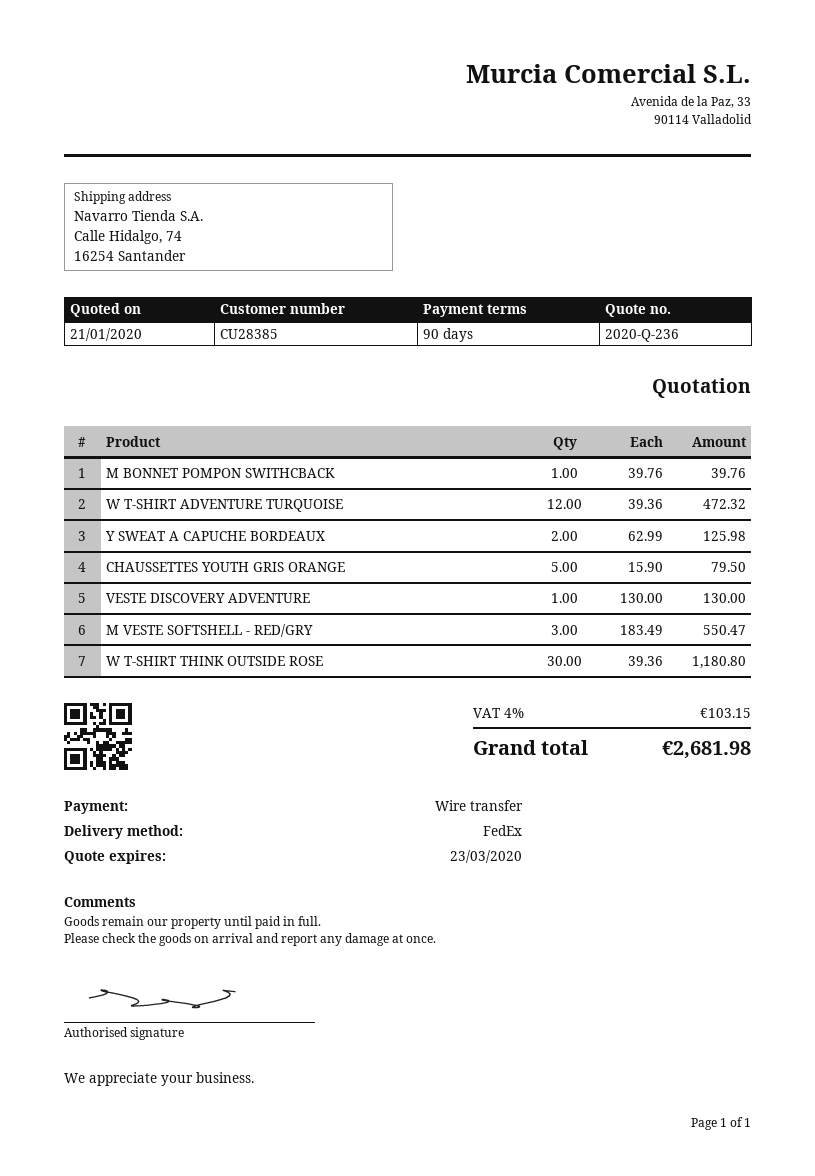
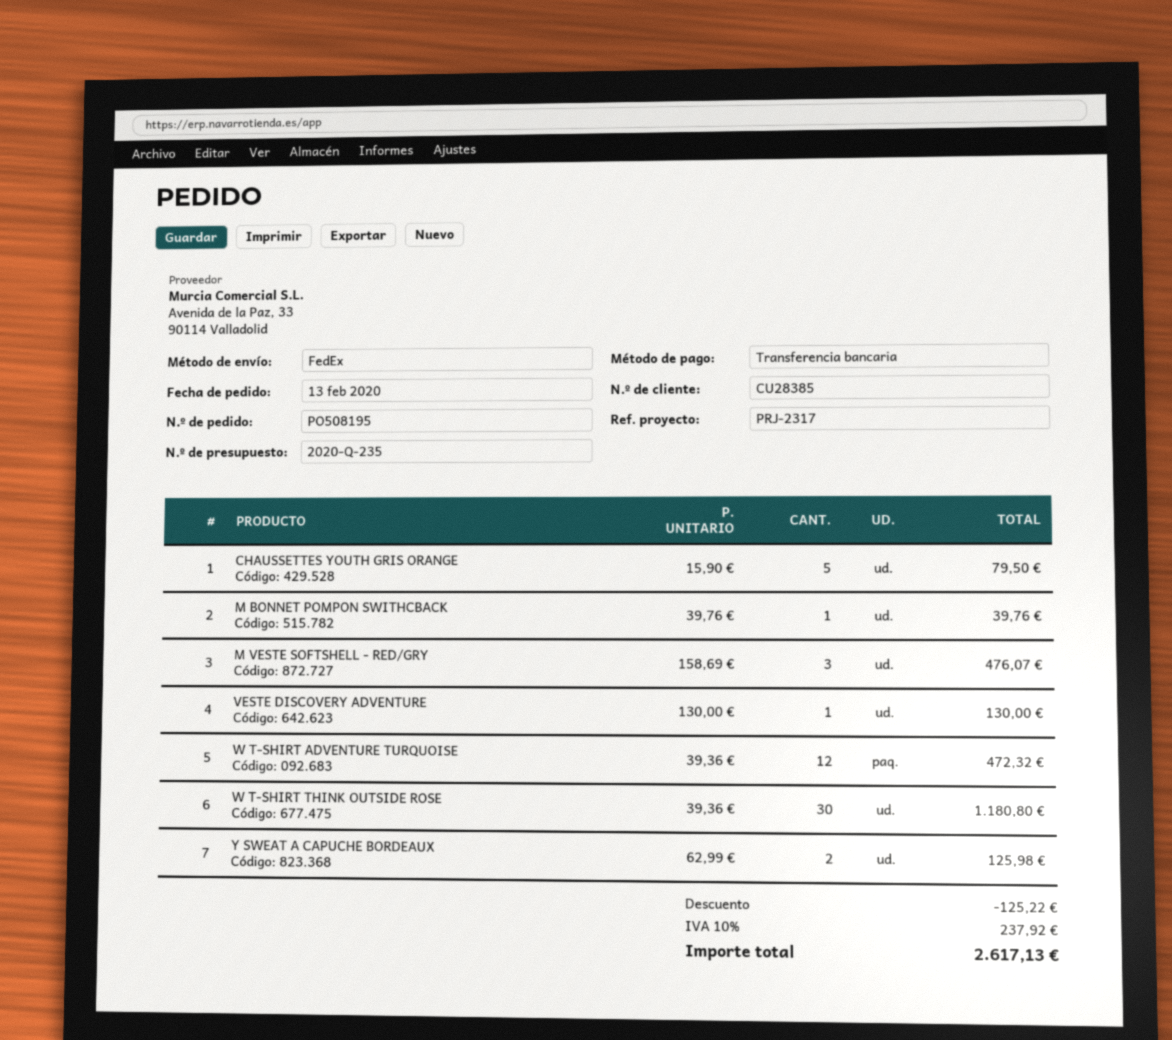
quote number: 2020-Q-236 -> 2020-Q-235
M VESTE SOFTSHELL - RED/GRY: 3 x 183.49 = 550.47 -> 3 x 158.69 = 476.07
discount: none -> 125.22
tax: 4% = 103.15 -> 10% = 237.92
total: 2681.98 -> 2617.13

